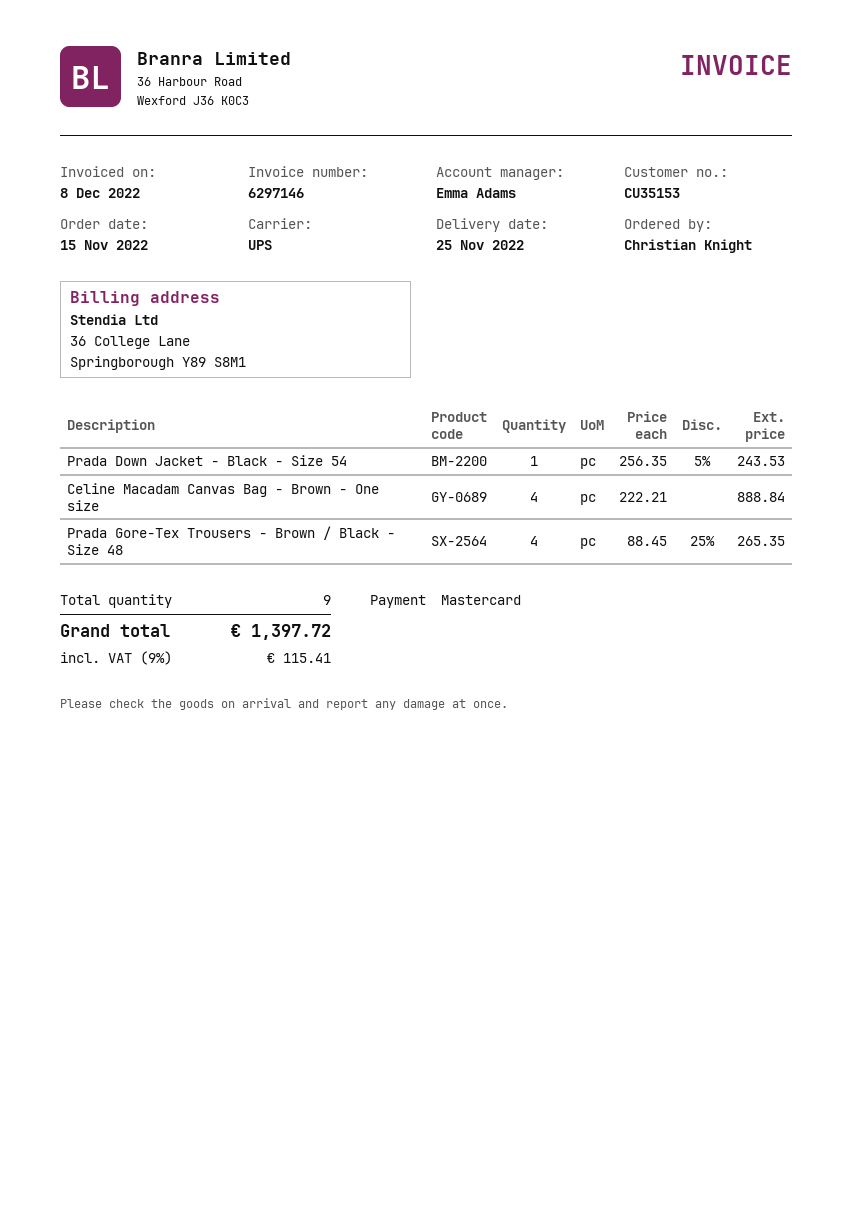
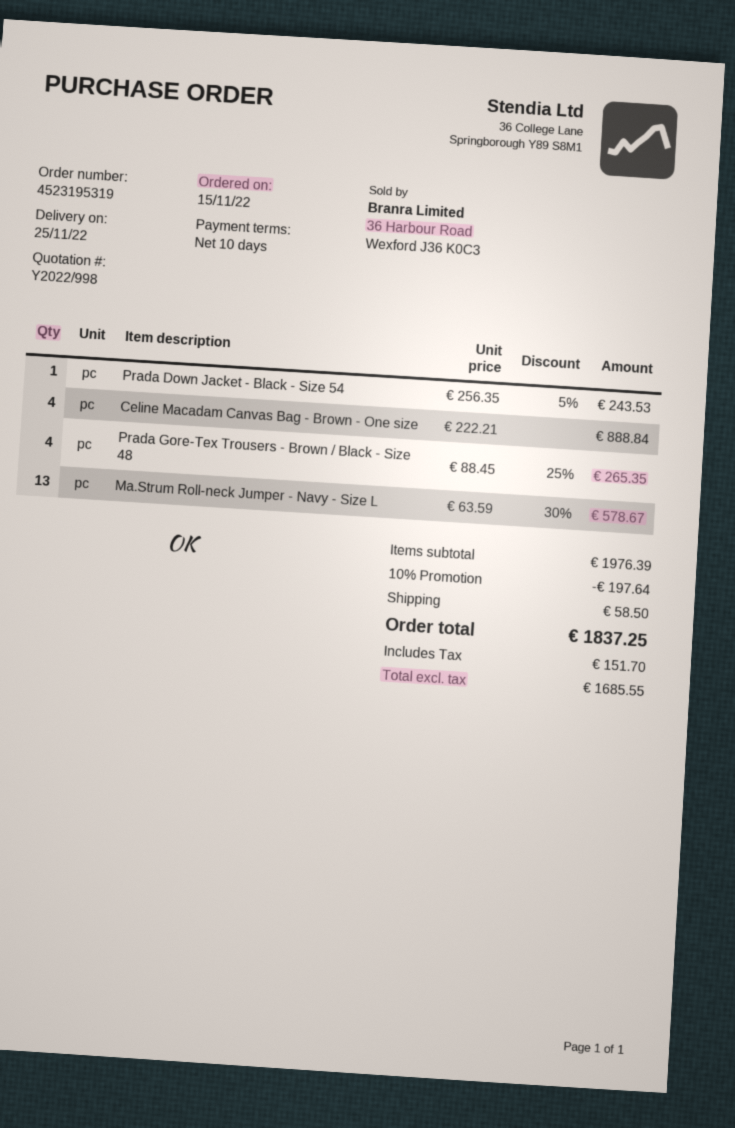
Ma.Strum Roll-neck Jumper - Navy - Size L: none -> 13 x 63.59 - 30% = 578.67
discount: none -> 10% = 197.64
shipping: none -> 58.50
tax: 115.41 -> 151.70
total: 1397.72 -> 1837.25

